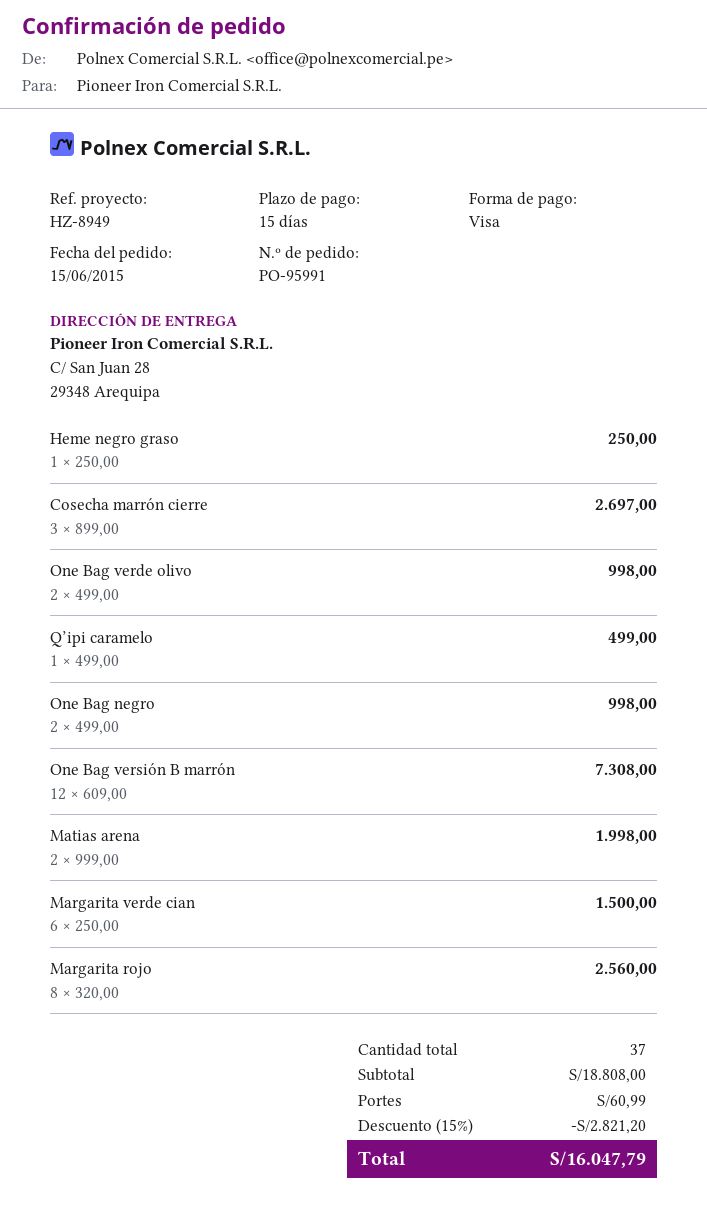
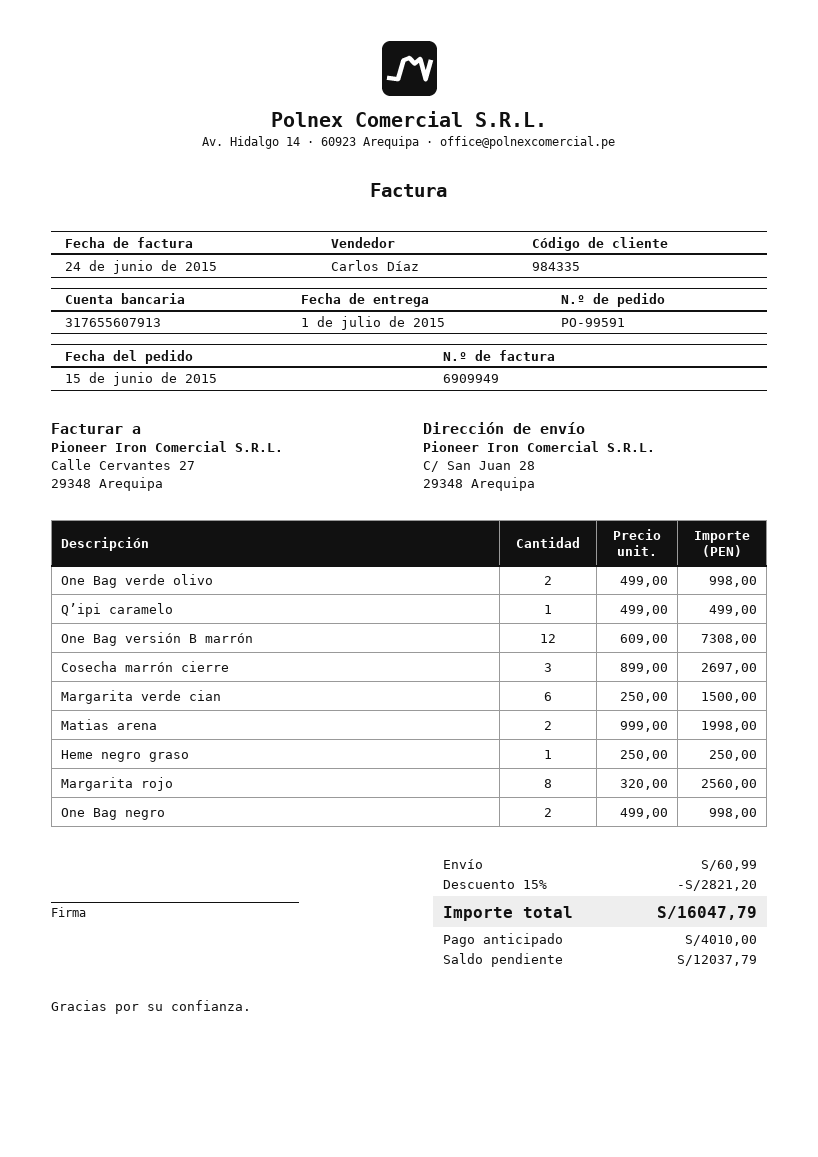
order number: PO-95991 -> PO-99591

